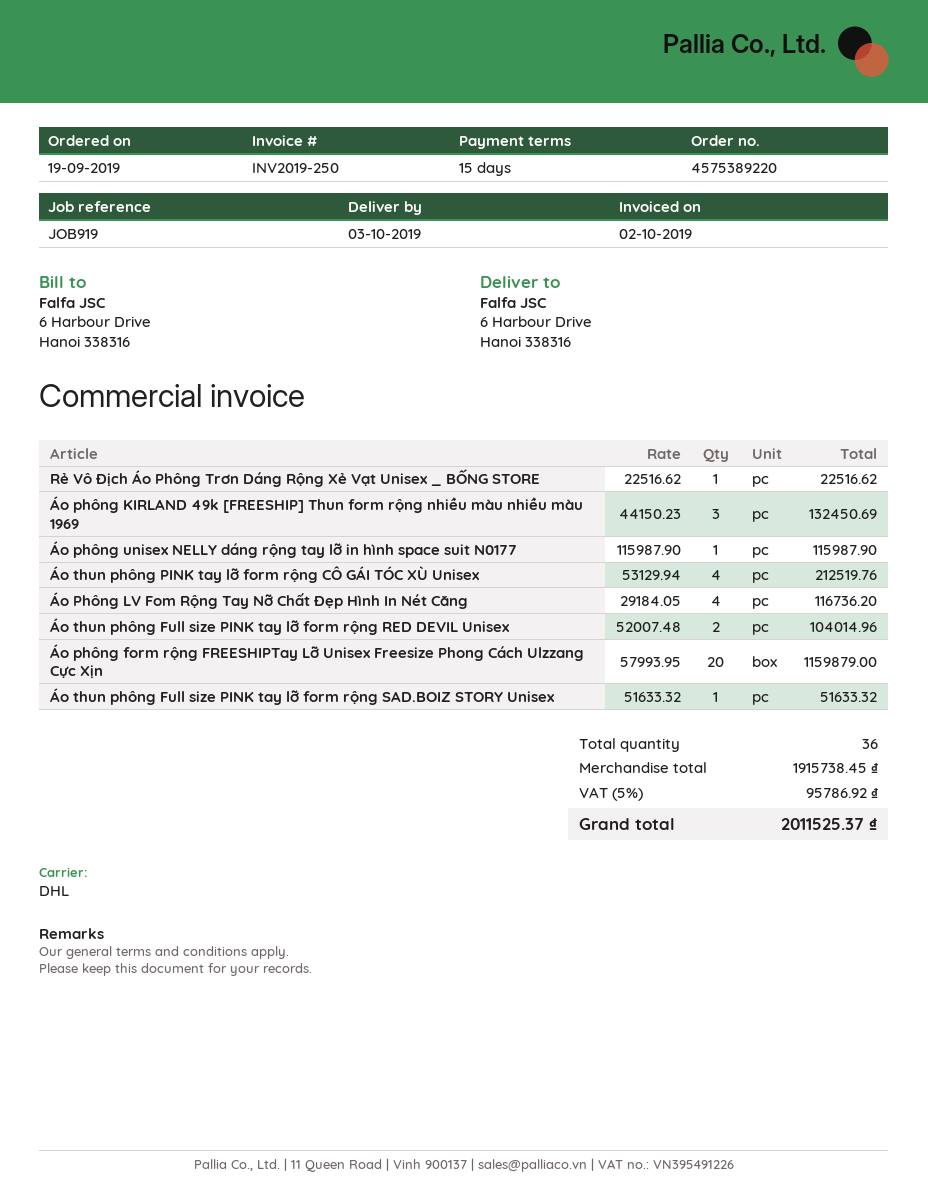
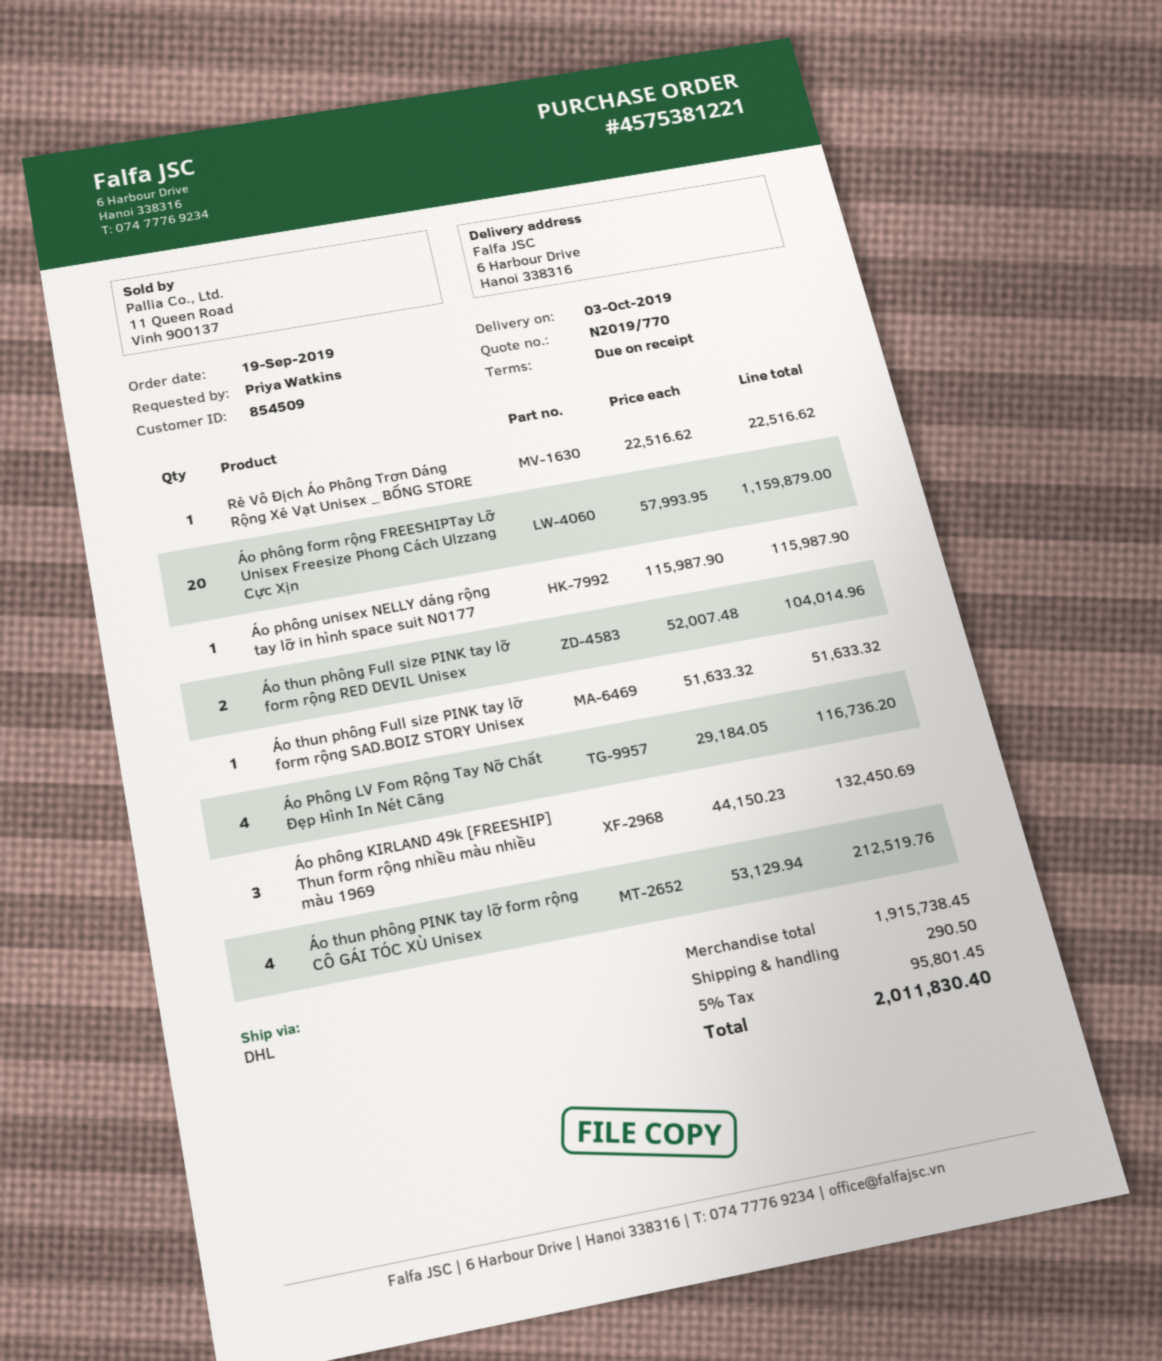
order number: 4575389220 -> 4575381221
payment terms: 15 days -> on receipt
shipping: none -> 290.50
tax: 5% = 95786.92 -> 5% = 95801.45
total: 2011525.37 -> 2011830.40

